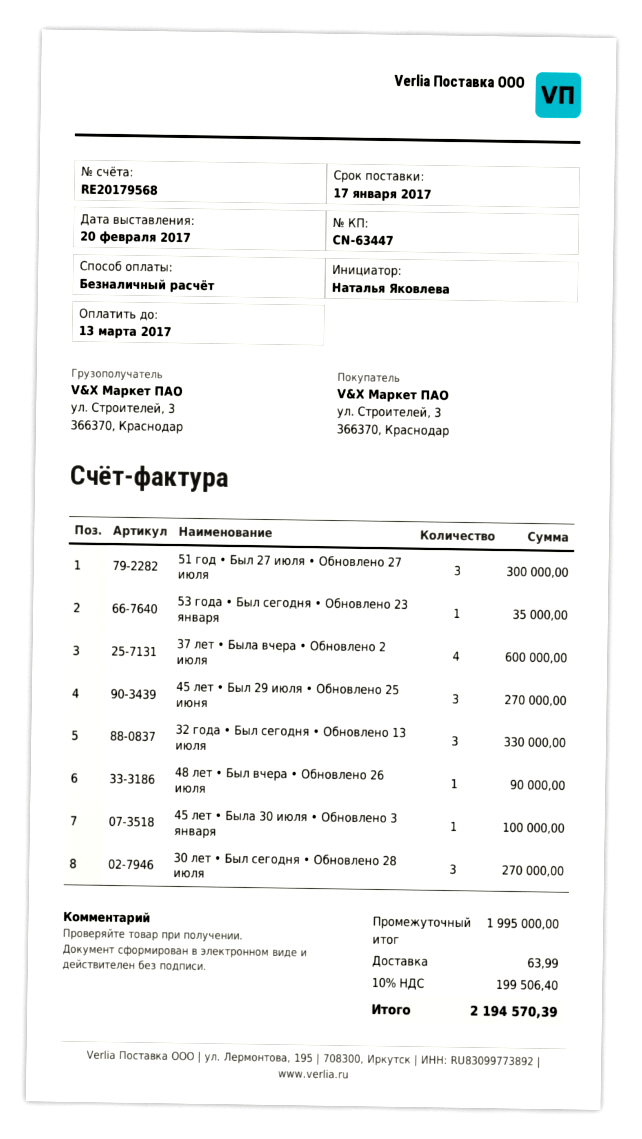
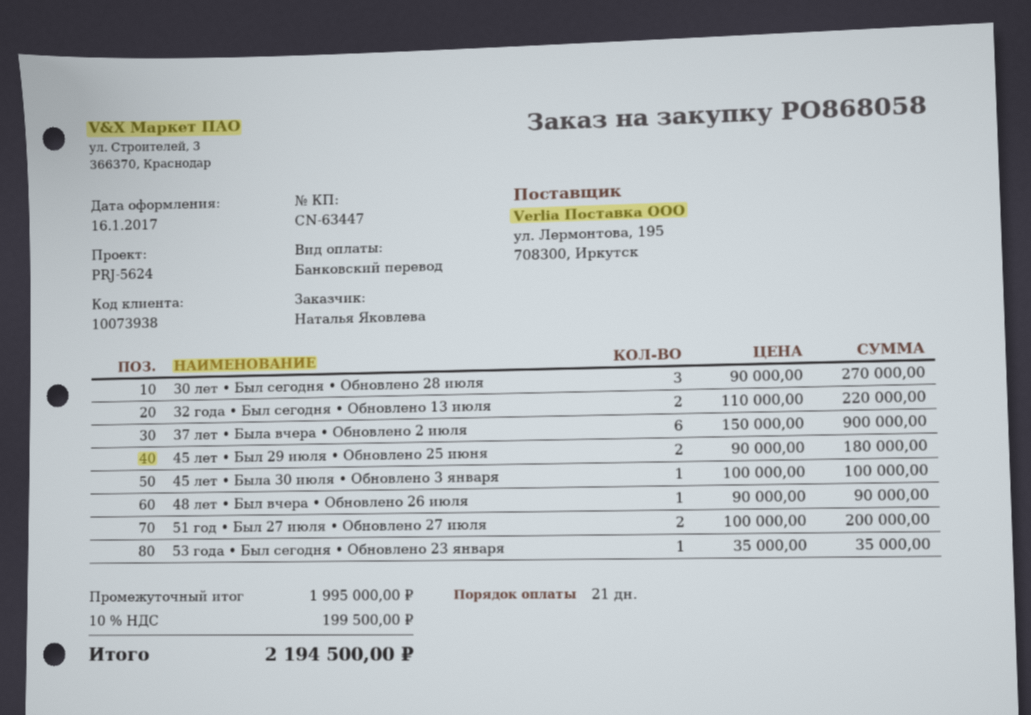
51 год • Был 27 июля • Обновлено 27 июля: 3 for 300000.00 -> 2 for 200000.00
37 лет • Была вчера • Обновлено 2 июля: 4 for 600000.00 -> 6 for 900000.00
45 лет • Был 29 июля • Обновлено 25 июня: 3 for 270000.00 -> 2 for 180000.00
32 года • Был сегодня • Обновлено 13 июля: 3 for 330000.00 -> 2 for 220000.00
shipping: 63.99 -> none
tax: 10% = 199506.40 -> 10% = 199500.00
total: 2194570.39 -> 2194500.00

